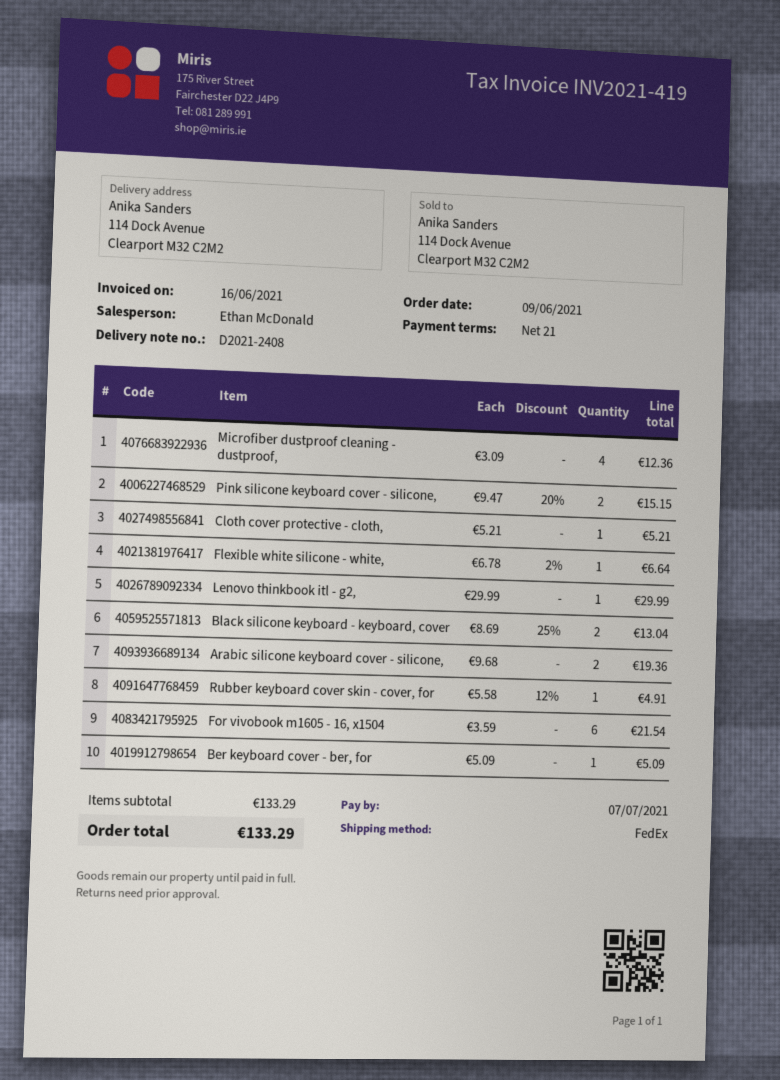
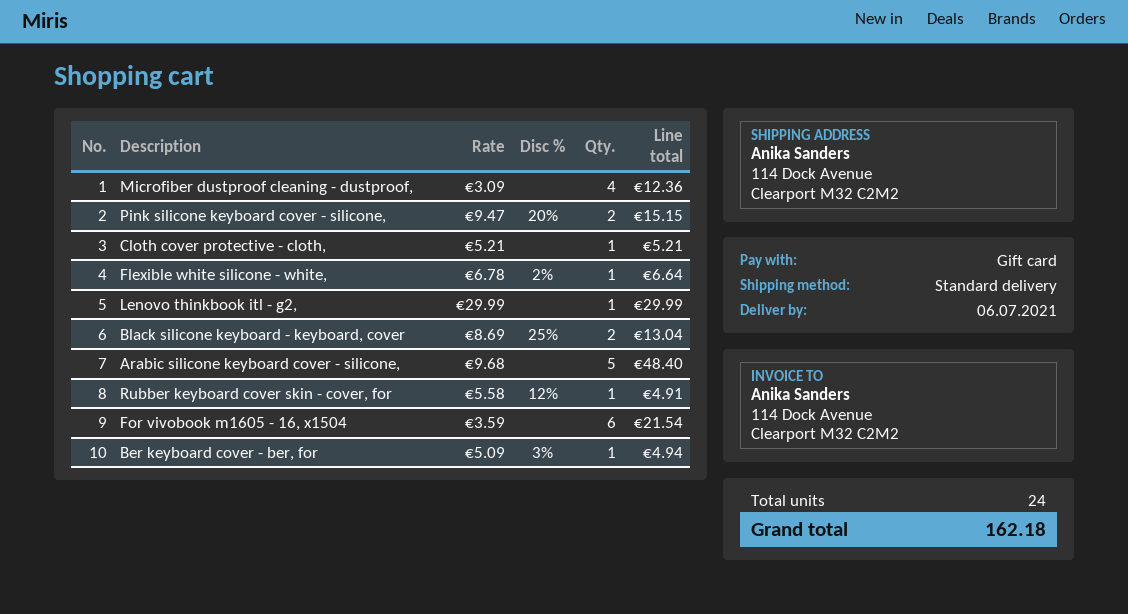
shipping method: FedEx -> standard
Arabic silicone keyboard cover - silicone,: 2 x 9.68 = 19.36 -> 5 x 9.68 = 48.40
Ber keyboard cover - ber, for: 1 x 5.09 = 5.09 -> 1 x 5.09 - 3% = 4.94
total: 133.29 -> 162.18

